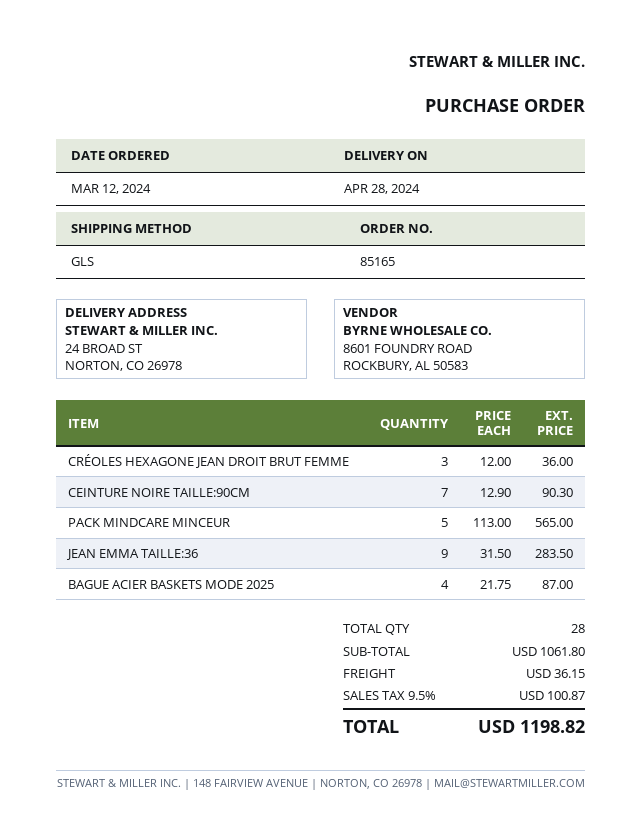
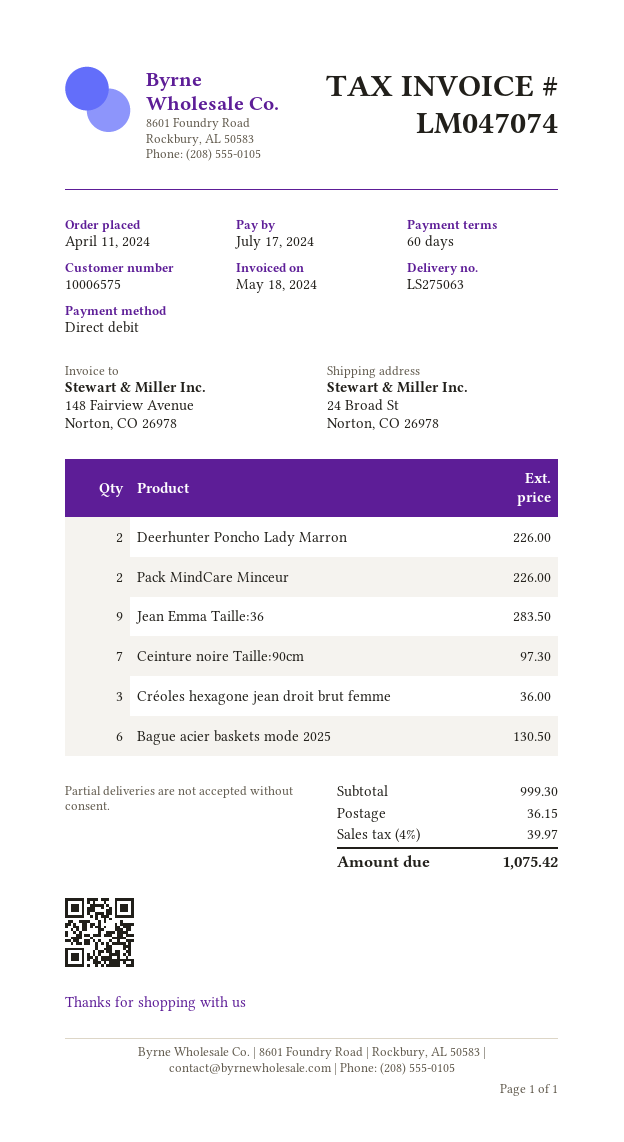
order date: 2024-03-12 -> 2024-04-11
CEINTURE NOIRE TAILLE:90CM: 7 for 90.30 -> 7 for 97.30
PACK MINDCARE MINCEUR: 5 for 565.00 -> 2 for 226.00
BAGUE ACIER BASKETS MODE 2025: 4 for 87.00 -> 6 for 130.50
Deerhunter Poncho Lady Marron: none -> 2 for 226.00
subtotal: 1061.80 -> 999.30
tax: 9.5% = 100.87 -> 4% = 39.97
total: 1198.82 -> 1075.42

